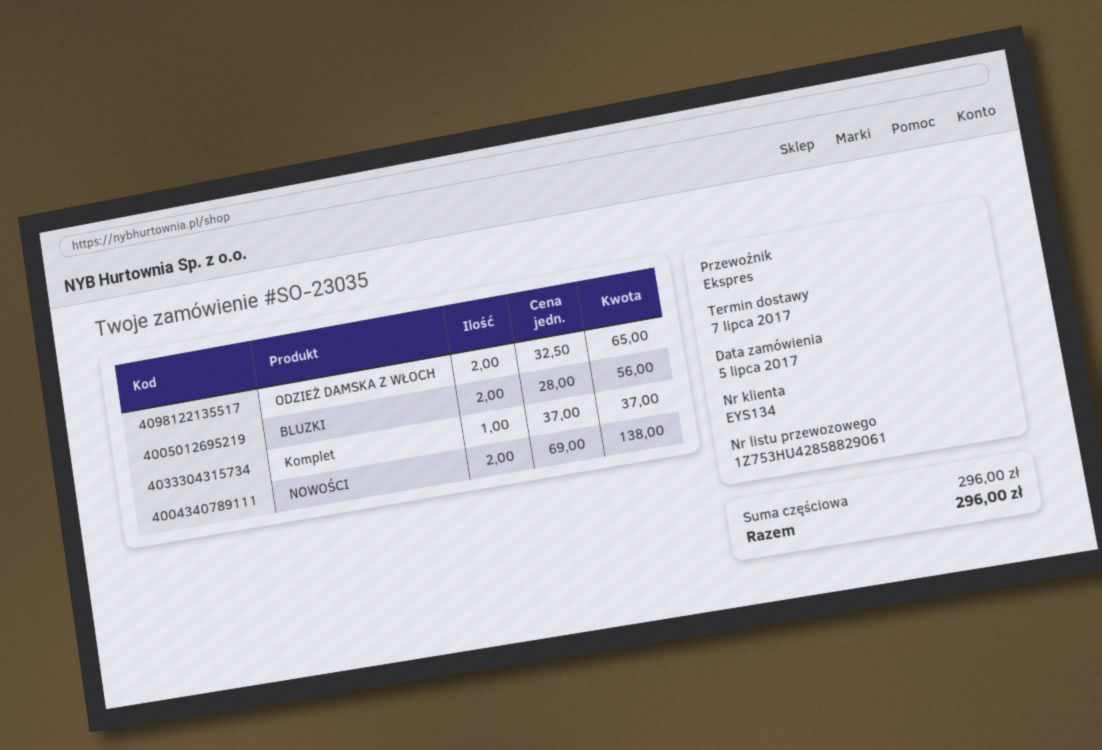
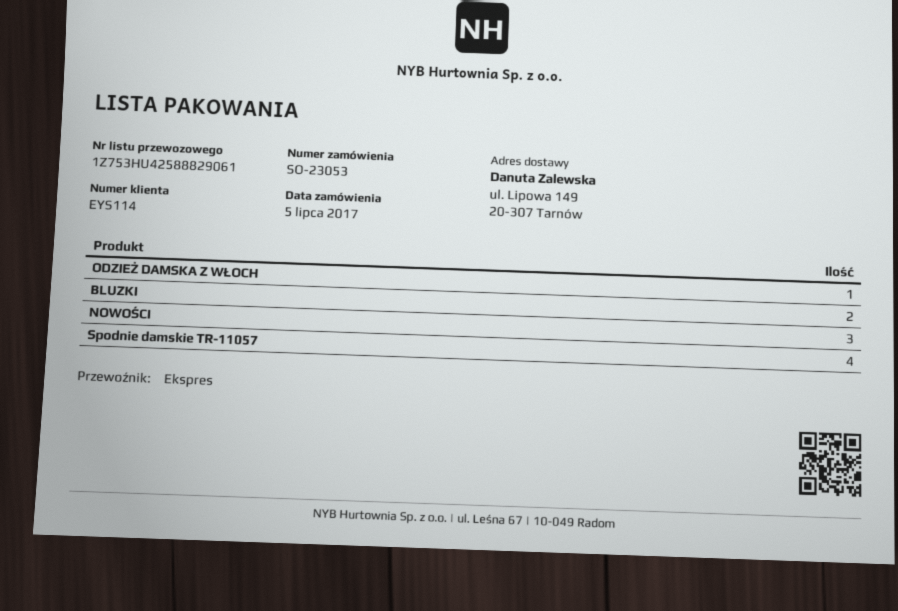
order number: SO-23035 -> SO-23053
customer number: EYS134 -> EYS114
tracking number: 1Z753HU42858829061 -> 1Z753HU42588829061
ODZIEŻ DAMSKA Z WŁOCH: 2 -> 1
Komplet: 1 -> none
NOWOŚCI: 2 -> 3
Spodnie damskie TR-11057: none -> 4

